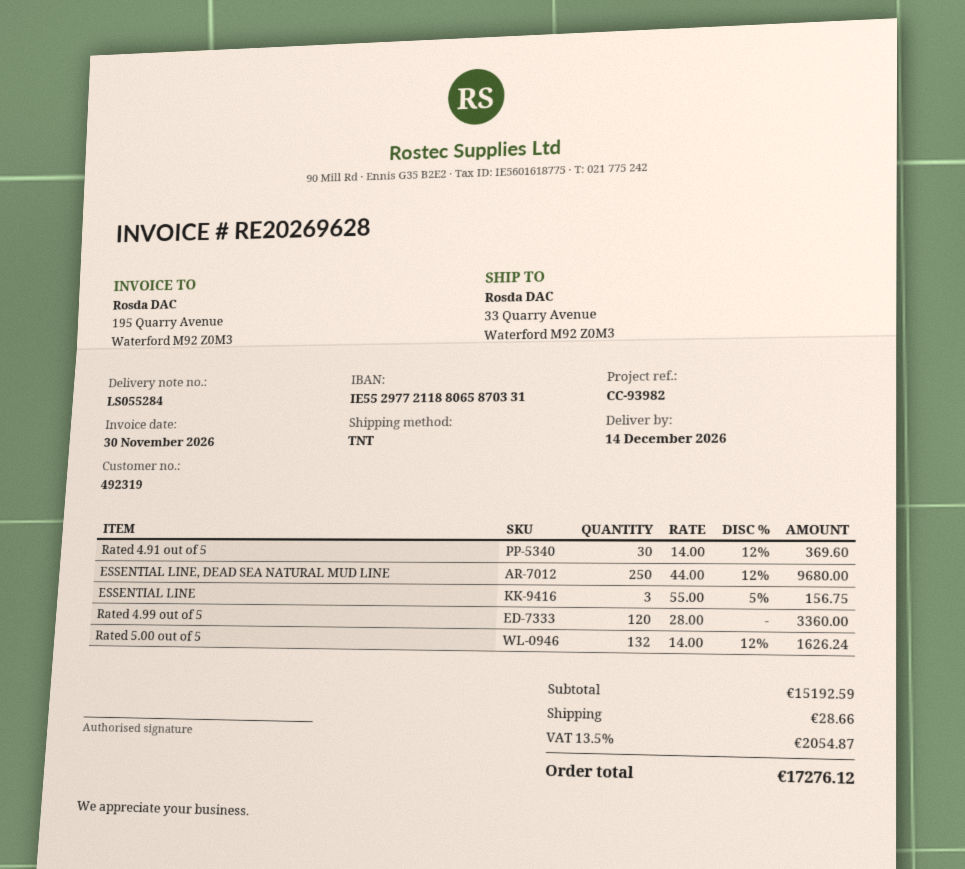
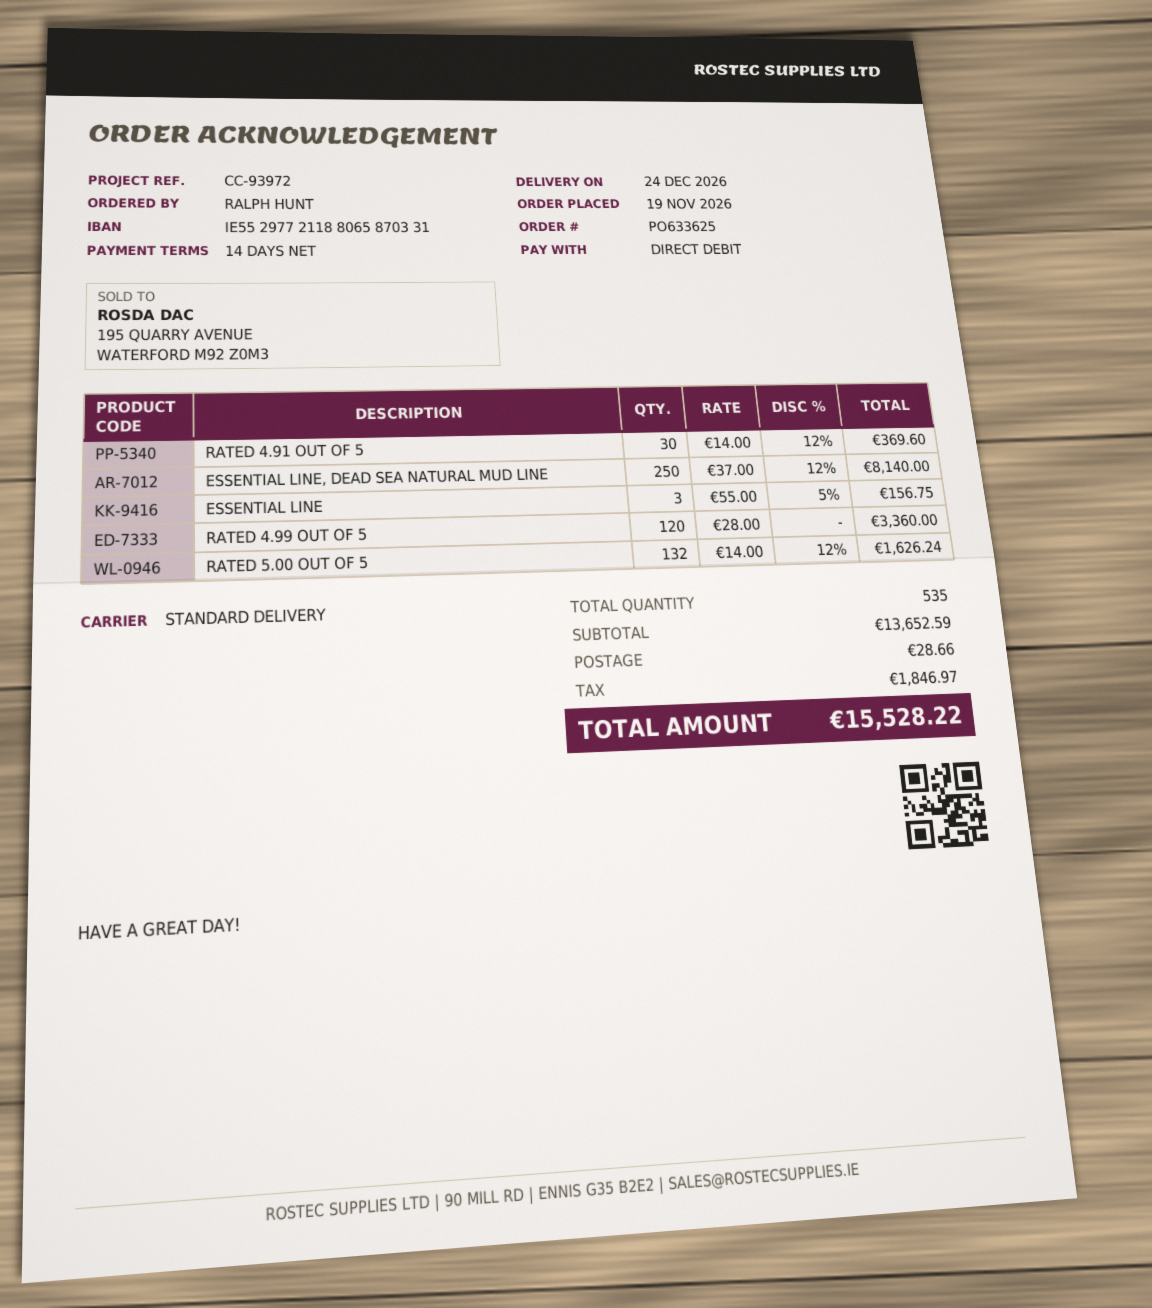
delivery date: 2026-12-14 -> 2026-12-24
reference: CC-93982 -> CC-93972
shipping method: TNT -> standard
ESSENTIAL LINE, DEAD SEA NATURAL MUD LINE: 250 x 44.00 - 12% = 9680.00 -> 250 x 37.00 - 12% = 8140.00
subtotal: 15192.59 -> 13652.59
tax: 2054.87 -> 1846.97
total: 17276.12 -> 15528.22

